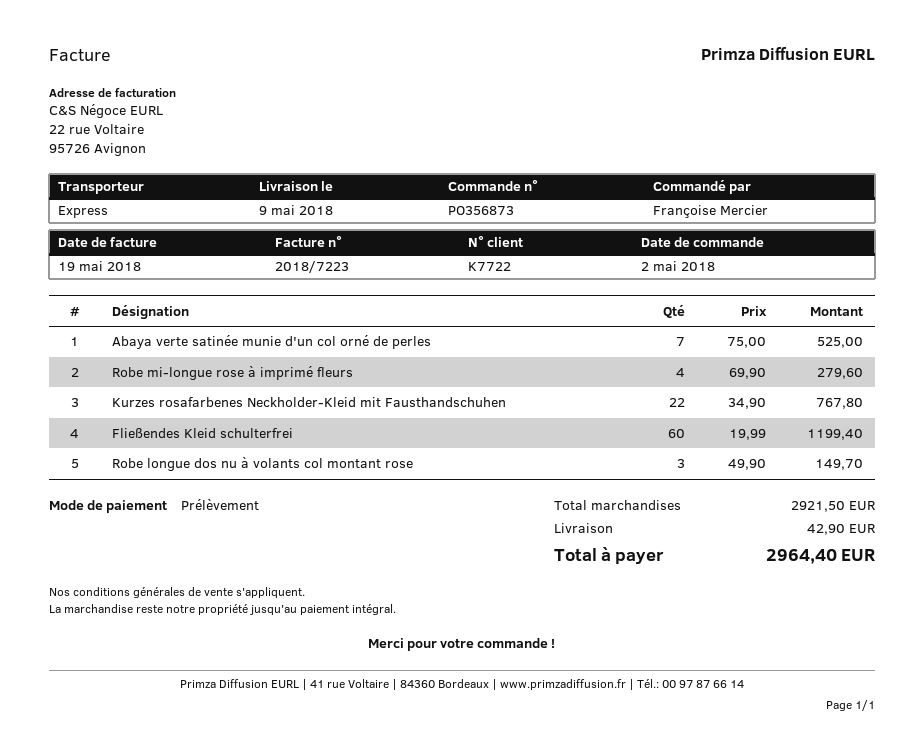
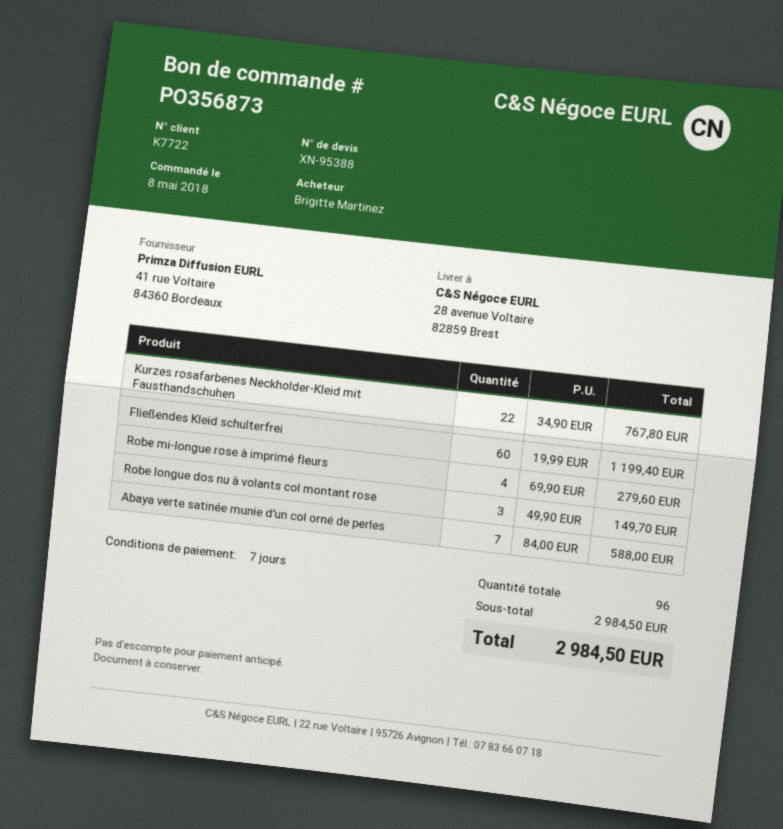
order date: 2018-05-02 -> 2018-05-08
ordered by: Françoise Mercier -> Brigitte Martinez
Abaya verte satinée munie d'un col orné de perles: 7 x 75.00 = 525.00 -> 7 x 84.00 = 588.00
subtotal: 2921.50 -> 2984.50
shipping: 42.90 -> none
total: 2964.40 -> 2984.50

